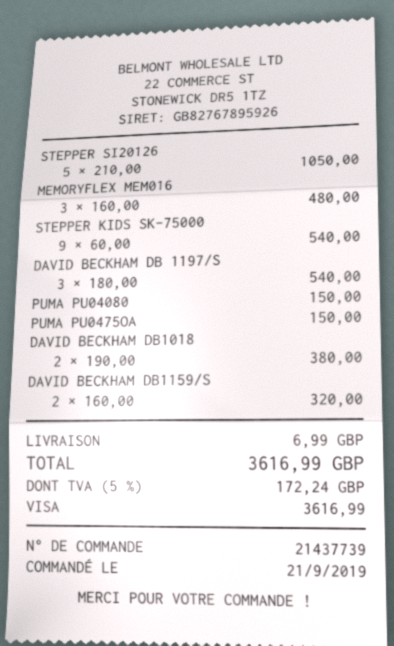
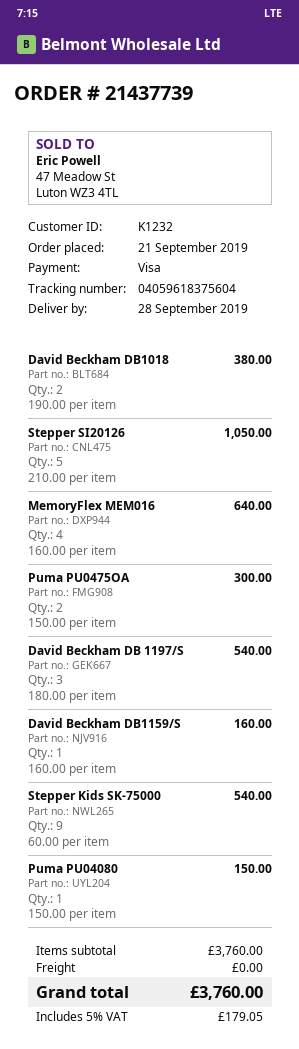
MEMORYFLEX MEM016: 3 x 160.00 = 480.00 -> 4 x 160.00 = 640.00
PUMA PU0475OA: 1 x 150.00 = 150.00 -> 2 x 150.00 = 300.00
DAVID BECKHAM DB1159/S: 2 x 160.00 = 320.00 -> 1 x 160.00 = 160.00
shipping: 6.99 -> 0.00
tax: 5% = 172.24 -> 5% = 179.05
total: 3616.99 -> 3760.00

